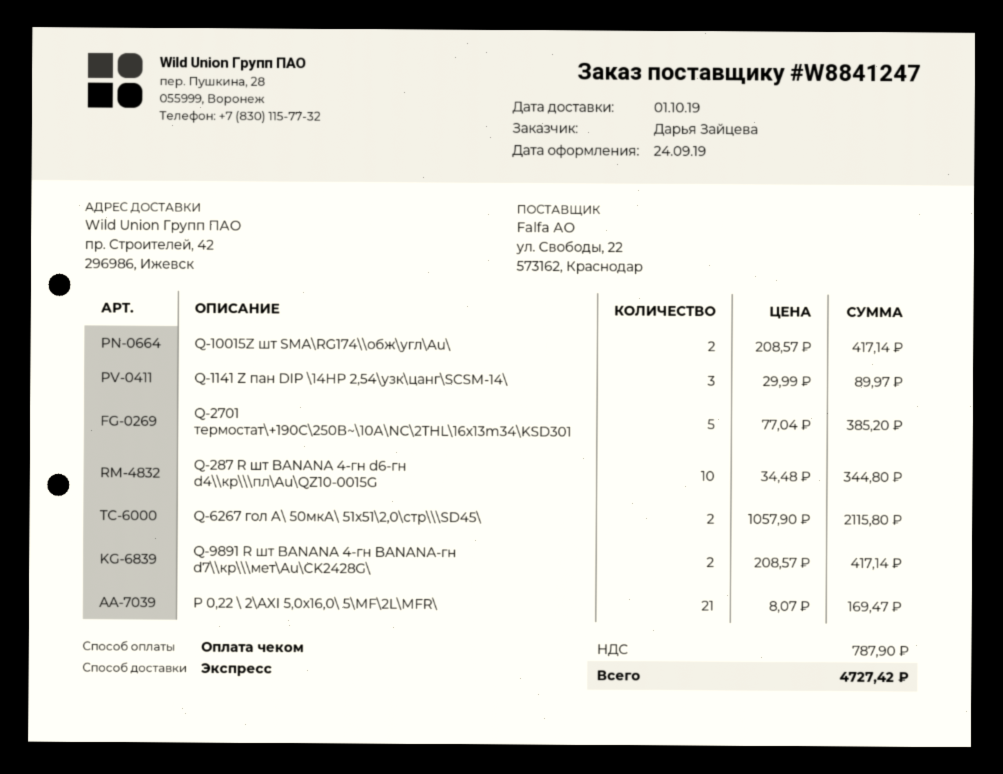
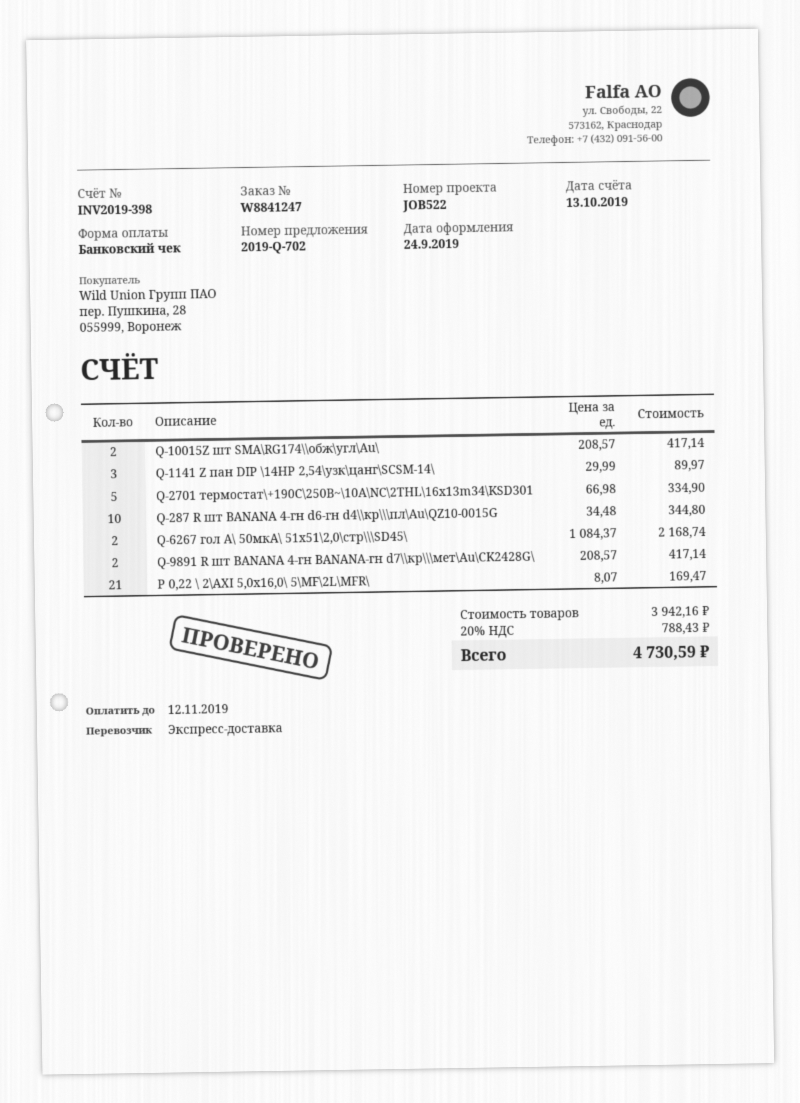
Q-2701 термостат\+190C\250В~\10А\NC\2THL\16x13m34\KSD301: 5 x 77.04 = 385.20 -> 5 x 66.98 = 334.90
Q-6267 гол А\ 50мкА\ 51x51\2,0\стр\\\SD45\: 2 x 1057.90 = 2115.80 -> 2 x 1084.37 = 2168.74
tax: 787.90 -> 788.43
total: 4727.42 -> 4730.59

